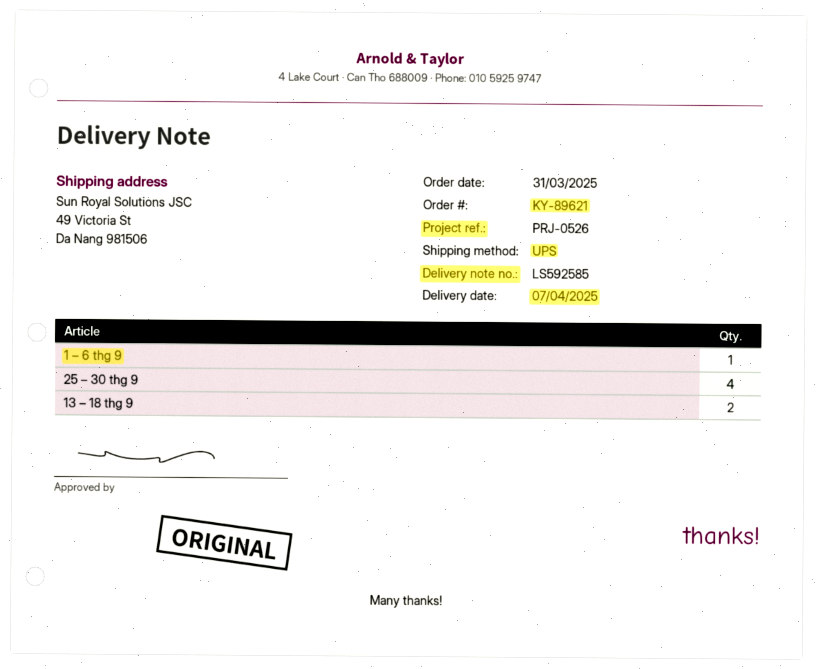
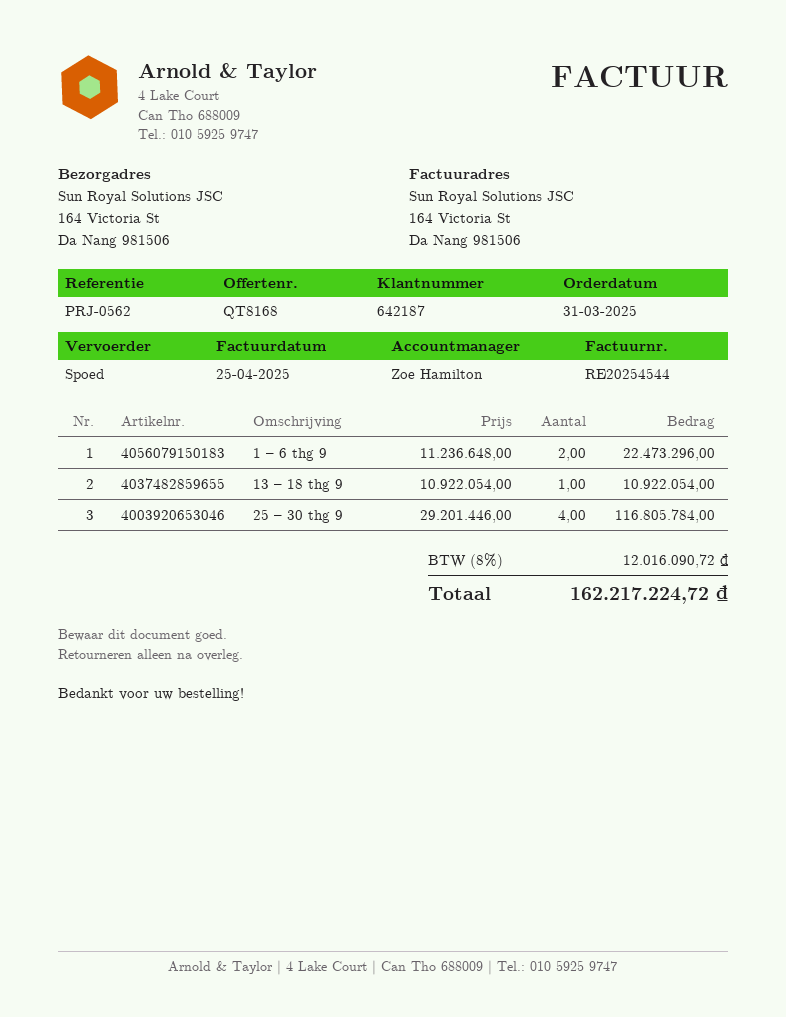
reference: PRJ-0526 -> PRJ-0562
shipping method: UPS -> express
ship to: 49 Victoria St, Da Nang 981506 -> 164 Victoria St, Da Nang 981506
1 – 6 thg 9: 1 -> 2
13 – 18 thg 9: 2 -> 1

